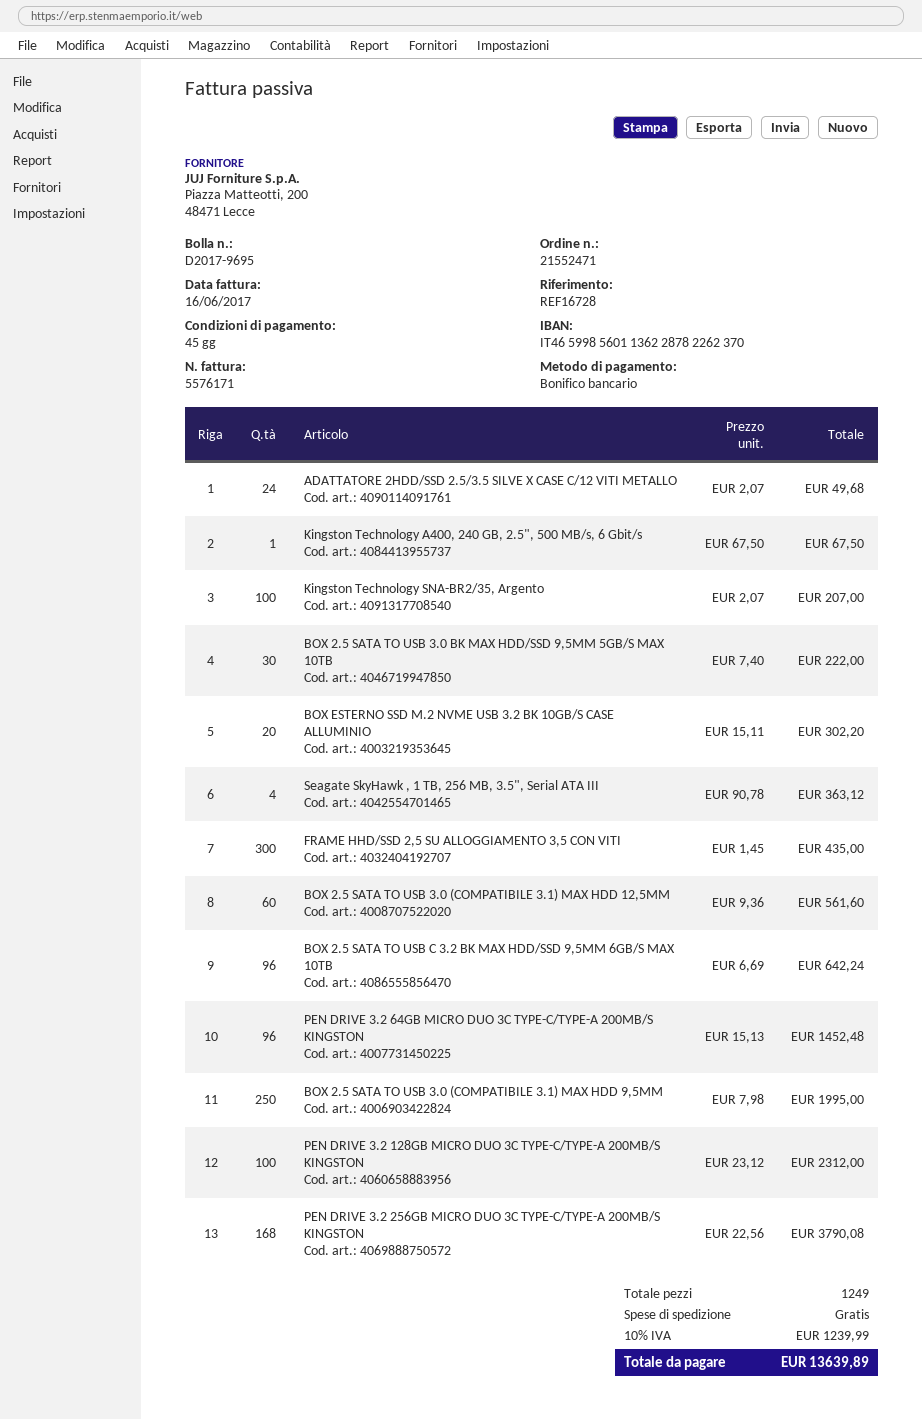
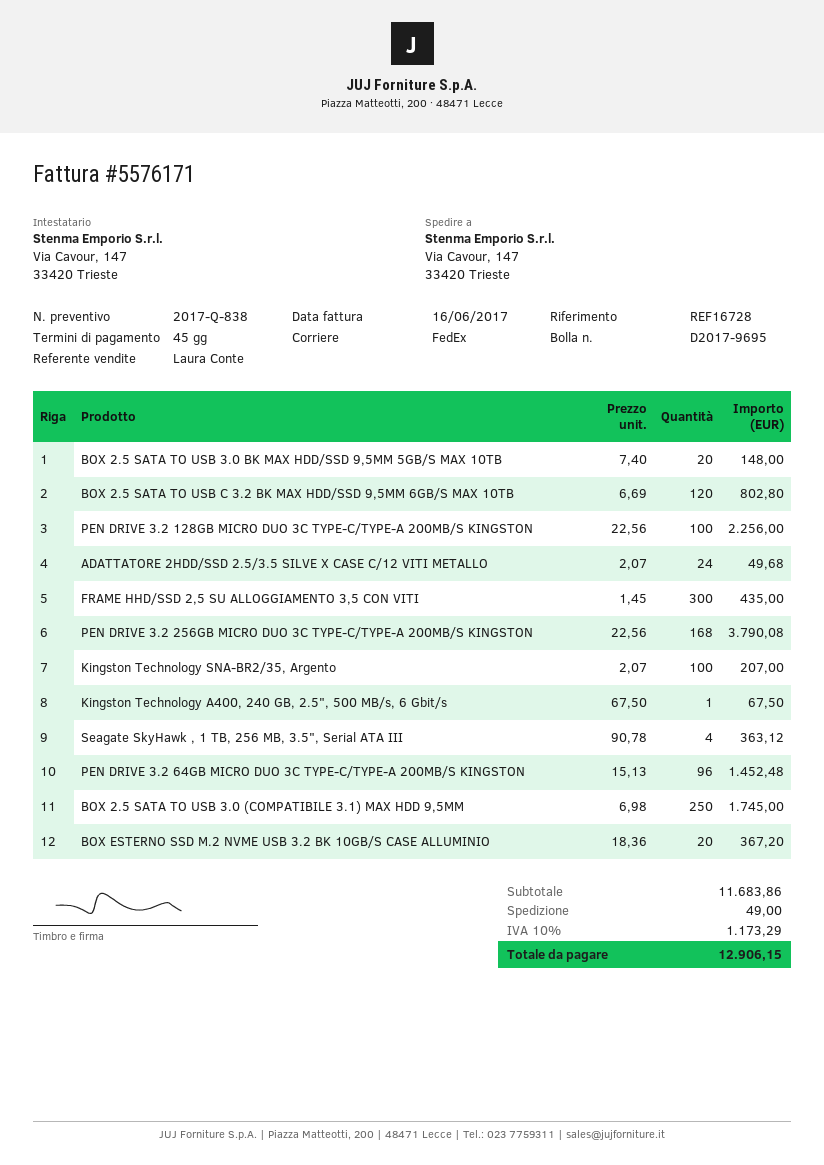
BOX 2.5 SATA TO USB 3.0 BK MAX HDD/SSD 9,5MM 5GB/S MAX 10TB: 30 x 7.40 = 222.00 -> 20 x 7.40 = 148.00
BOX ESTERNO SSD M.2 NVME USB 3.2 BK 10GB/S CASE ALLUMINIO: 20 x 15.11 = 302.20 -> 20 x 18.36 = 367.20
BOX 2.5 SATA TO USB 3.0 (COMPATIBILE 3.1) MAX HDD 12,5MM: 60 x 9.36 = 561.60 -> none
BOX 2.5 SATA TO USB C 3.2 BK MAX HDD/SSD 9,5MM 6GB/S MAX 10TB: 96 x 6.69 = 642.24 -> 120 x 6.69 = 802.80
BOX 2.5 SATA TO USB 3.0 (COMPATIBILE 3.1) MAX HDD 9,5MM: 250 x 7.98 = 1995.00 -> 250 x 6.98 = 1745.00
PEN DRIVE 3.2 128GB MICRO DUO 3C TYPE-C/TYPE-A 200MB/S KINGSTON: 100 x 23.12 = 2312.00 -> 100 x 22.56 = 2256.00
shipping: 0.00 -> 49.00
tax: 10% = 1239.99 -> 10% = 1173.29
total: 13639.89 -> 12906.15

